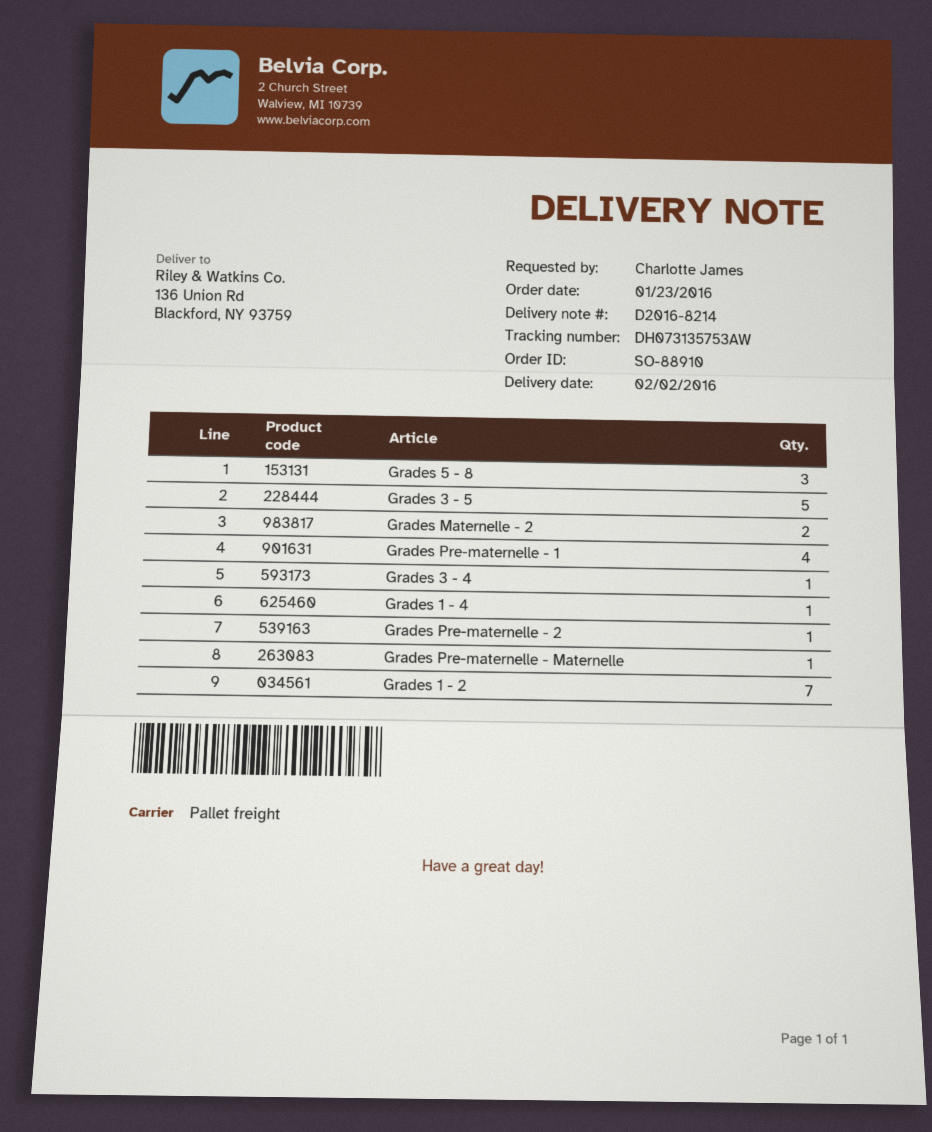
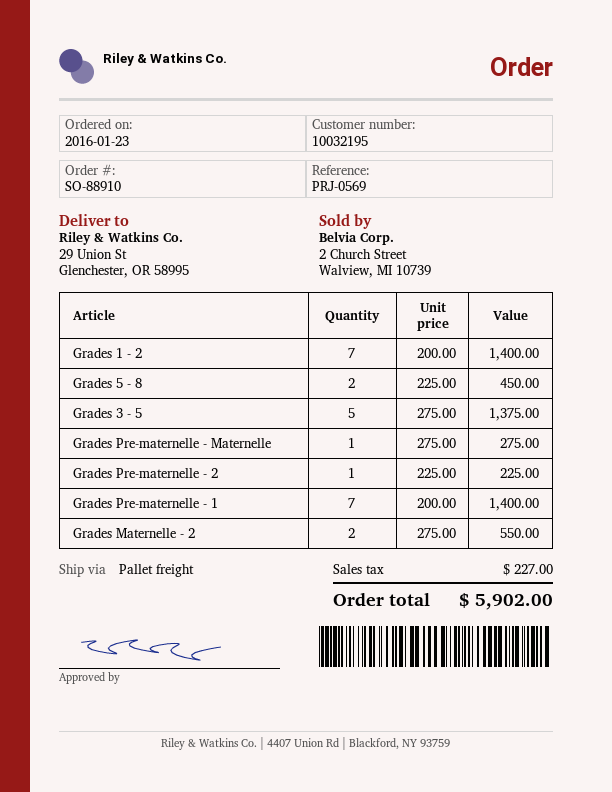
ship to: 136 Union Rd, Blackford, NY 93759 -> 29 Union St, Glenchester, OR 58995
Grades 5 - 8: 3 -> 2
Grades Pre-maternelle - 1: 4 -> 7
Grades 3 - 4: 1 -> none
Grades 1 - 4: 1 -> none

